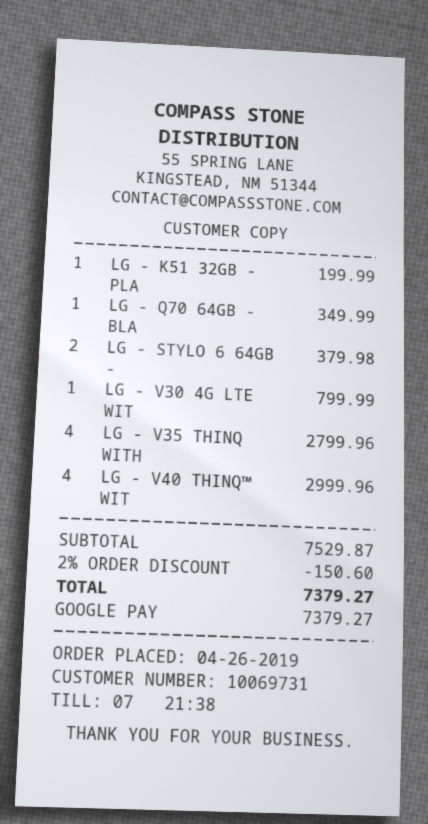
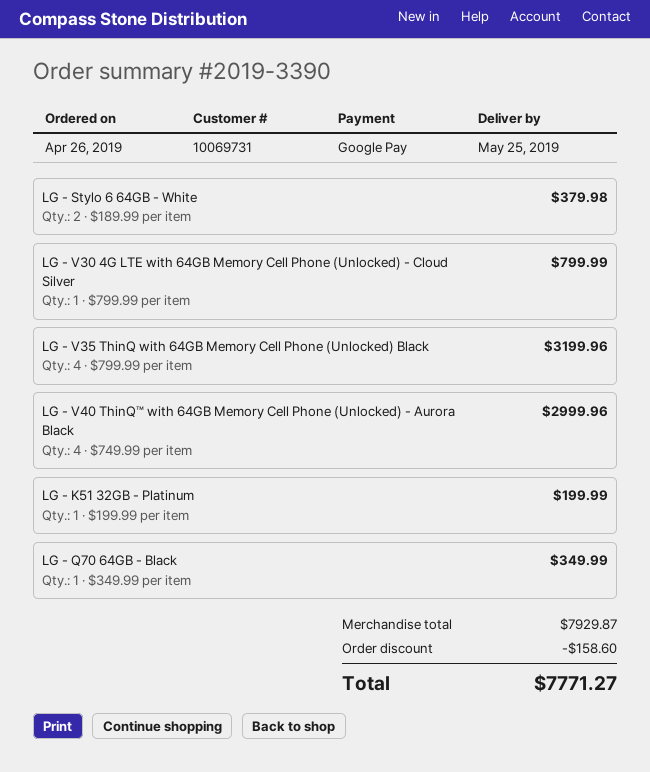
LG - V35 THINQ WITH: 4 for 2799.96 -> 4 for 3199.96
subtotal: 7529.87 -> 7929.87
discount: 150.60 -> 158.60
total: 7379.27 -> 7771.27

